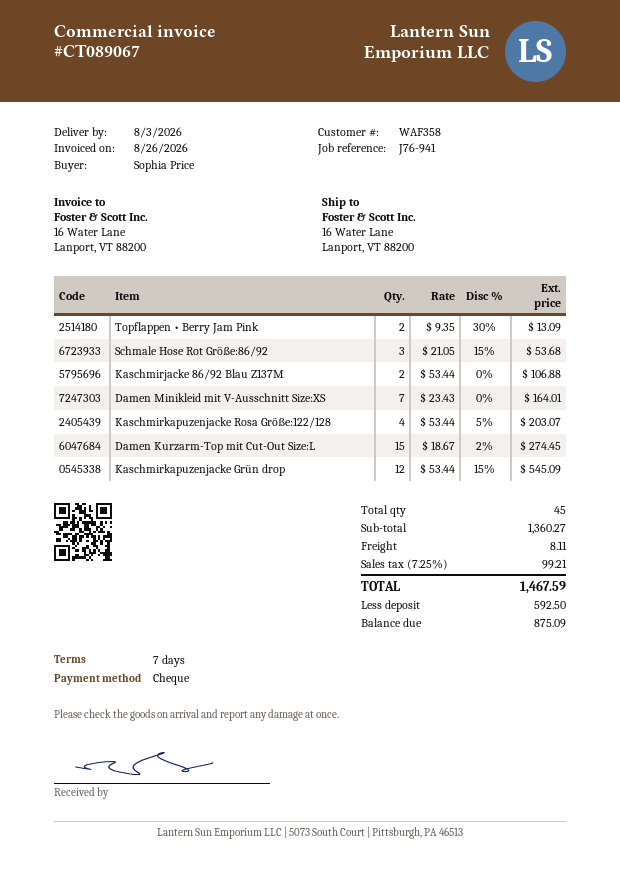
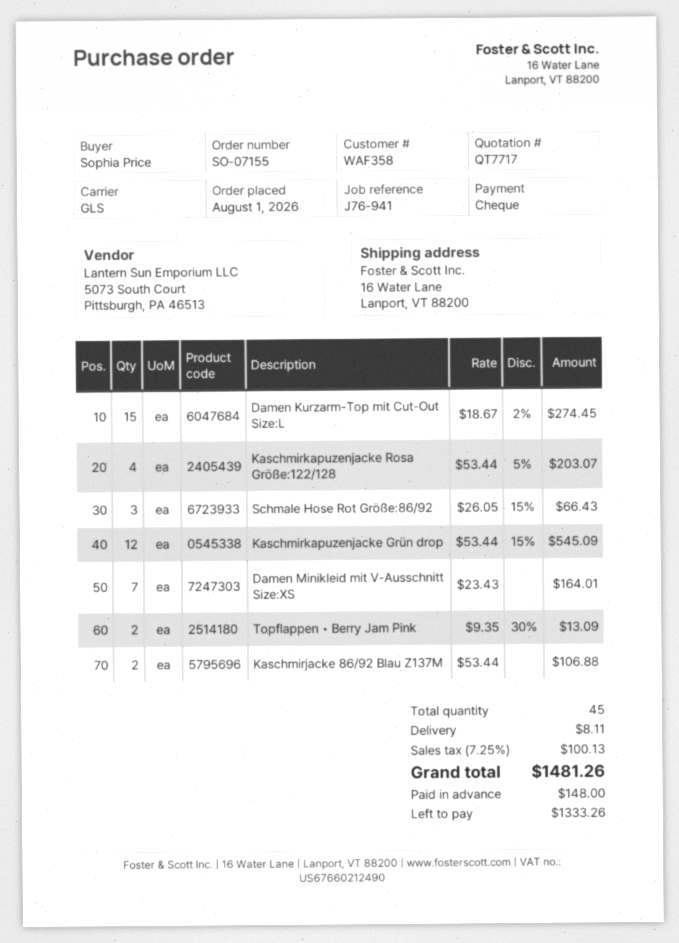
Schmale Hose Rot Größe:86/92: 3 x 21.05 - 15% = 53.68 -> 3 x 26.05 - 15% = 66.43
tax: 7.25% = 99.21 -> 7.25% = 100.13
total: 1467.59 -> 1481.26
deposit: 592.50 -> 148.00
balance: 875.09 -> 1333.26

